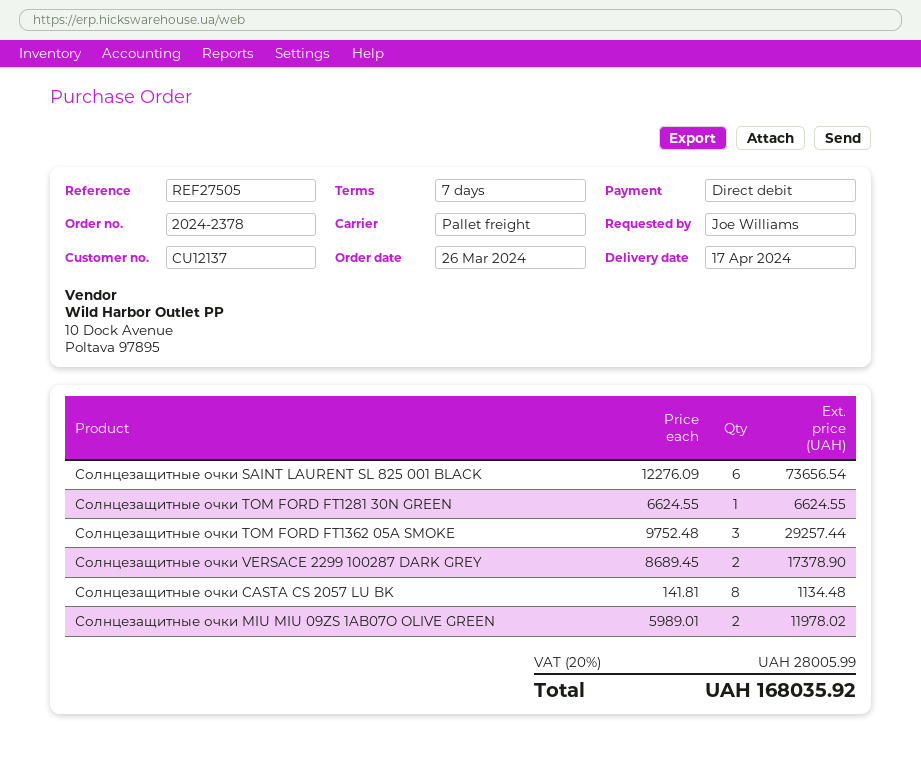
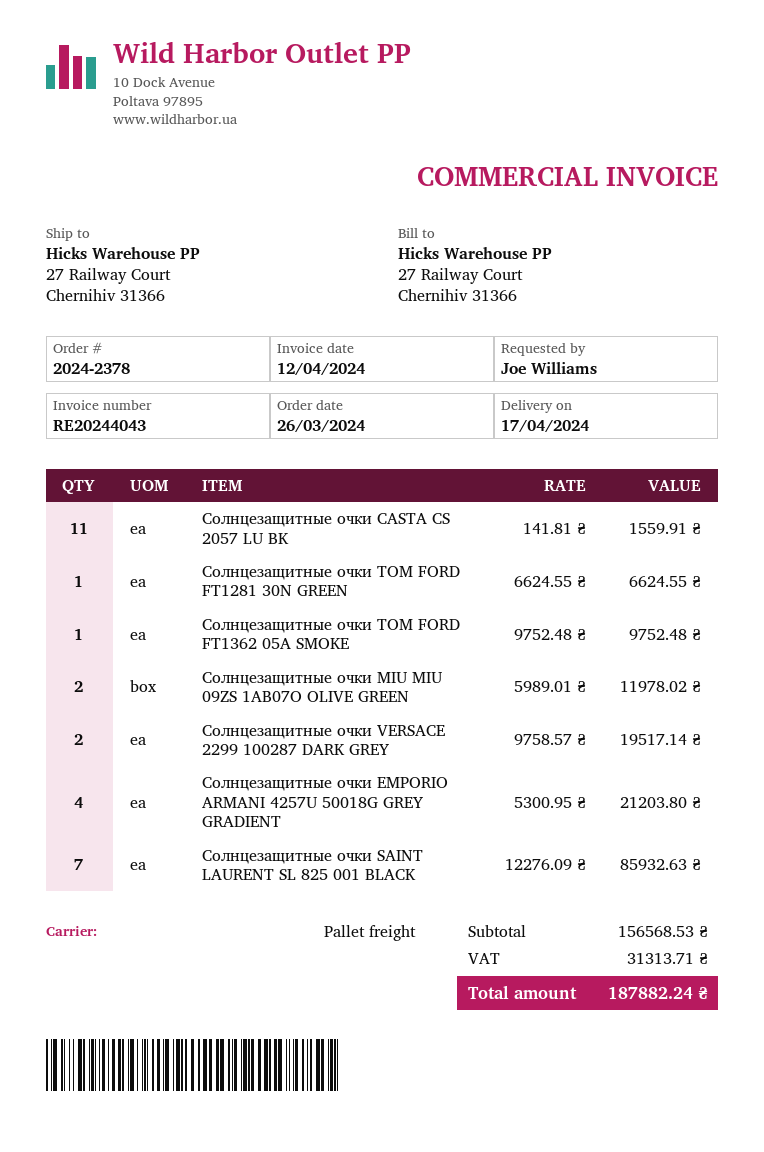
Солнцезащитные очки SAINT LAURENT SL 825 001 BLACK: 6 x 12276.09 = 73656.54 -> 7 x 12276.09 = 85932.63
Солнцезащитные очки TOM FORD FT1362 05A SMOKE: 3 x 9752.48 = 29257.44 -> 1 x 9752.48 = 9752.48
Солнцезащитные очки VERSACE 2299 100287 DARK GREY: 2 x 8689.45 = 17378.90 -> 2 x 9758.57 = 19517.14
Солнцезащитные очки CASTA CS 2057 LU BK: 8 x 141.81 = 1134.48 -> 11 x 141.81 = 1559.91
Солнцезащитные очки EMPORIO ARMANI 4257U 50018G GREY GRADIENT: none -> 4 x 5300.95 = 21203.80
tax: 28005.99 -> 31313.71
total: 168035.92 -> 187882.24

